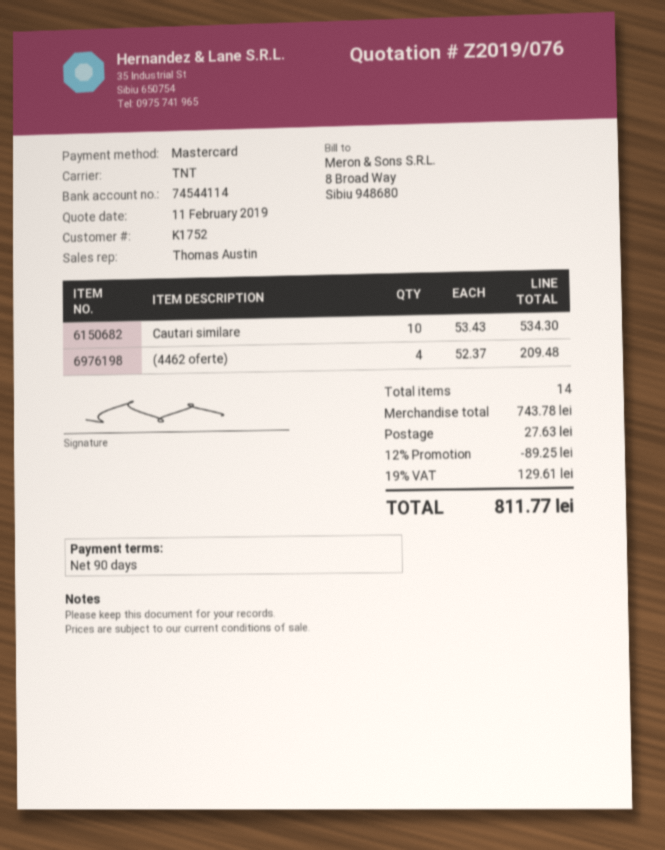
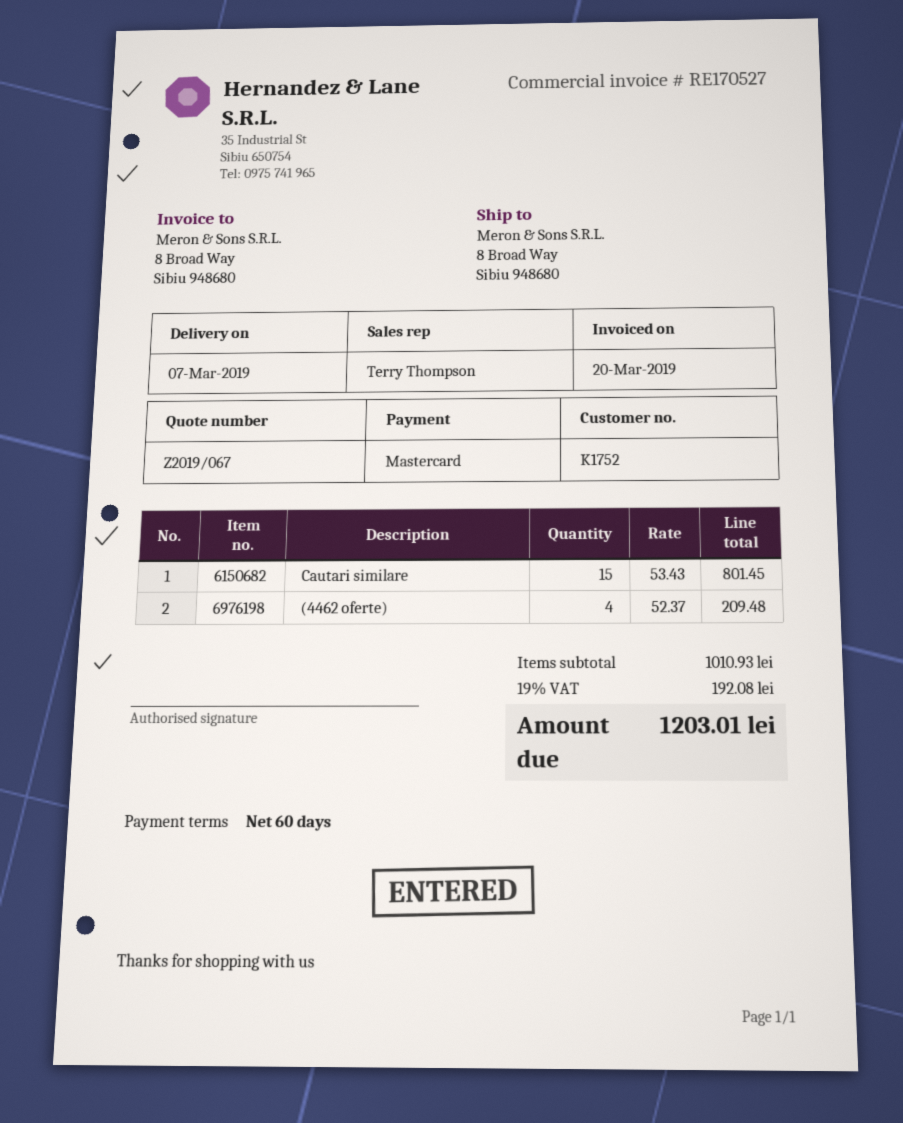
quote number: Z2019/076 -> Z2019/067
payment terms: 90 days -> 60 days
sales rep: Thomas Austin -> Terry Thompson
Cautari similare: 10 x 53.43 = 534.30 -> 15 x 53.43 = 801.45
subtotal: 743.78 -> 1010.93
discount: 12% = 89.25 -> none
shipping: 27.63 -> none
tax: 19% = 129.61 -> 19% = 192.08
total: 811.77 -> 1203.01

